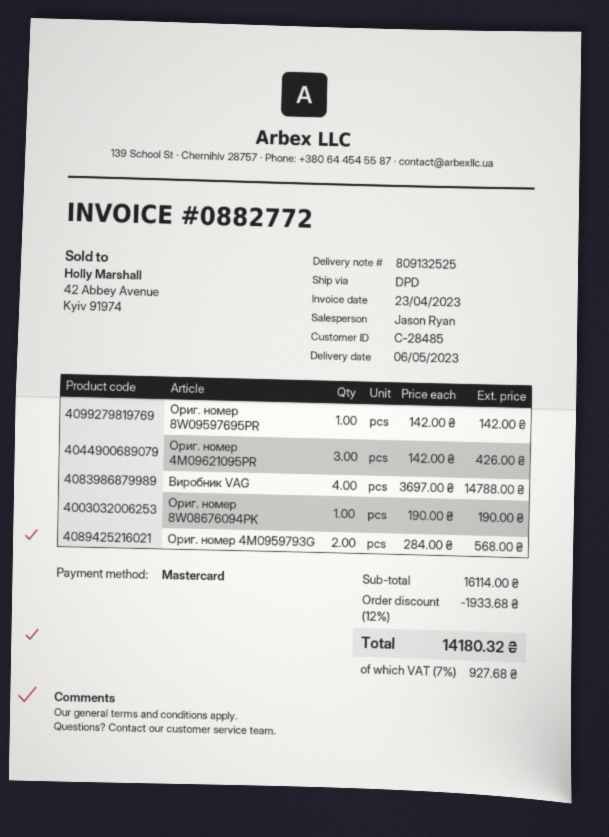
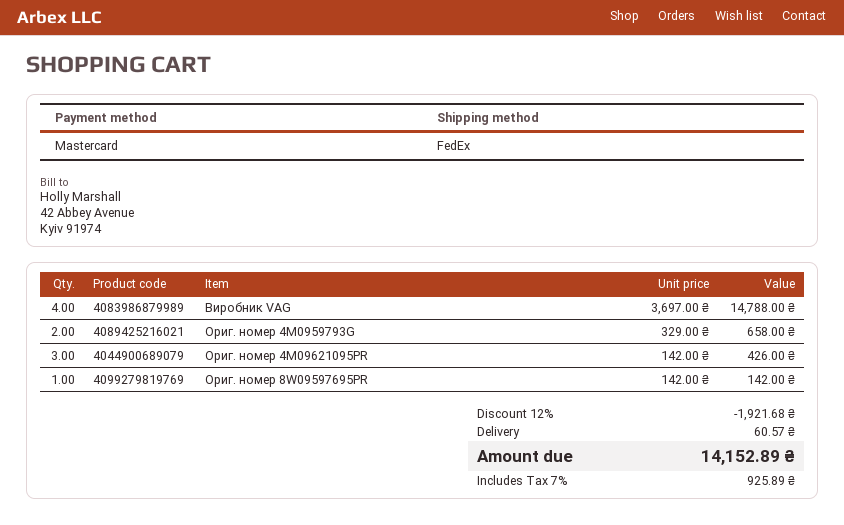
shipping method: DPD -> FedEx
Ориг. номер 8W08676094PK: 1 x 190.00 = 190.00 -> none
Ориг. номер 4M0959793G: 2 x 284.00 = 568.00 -> 2 x 329.00 = 658.00
discount: 12% = 1933.68 -> 12% = 1921.68
shipping: none -> 60.57
tax: 7% = 927.68 -> 7% = 925.89
total: 14180.32 -> 14152.89

